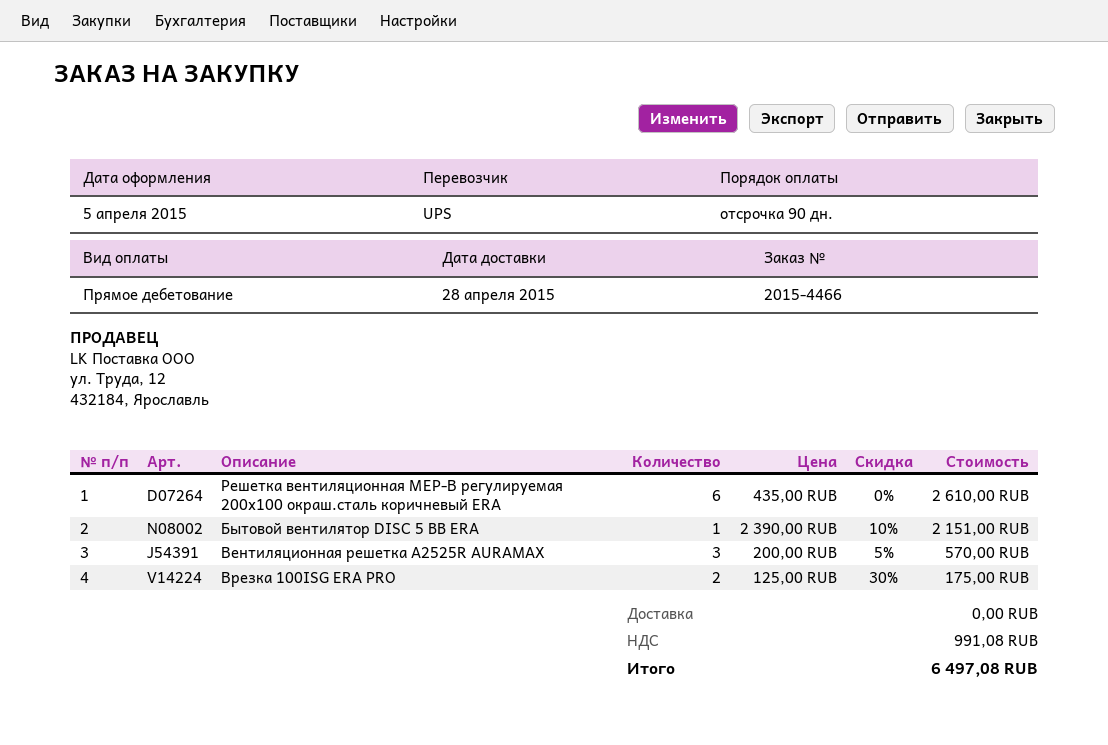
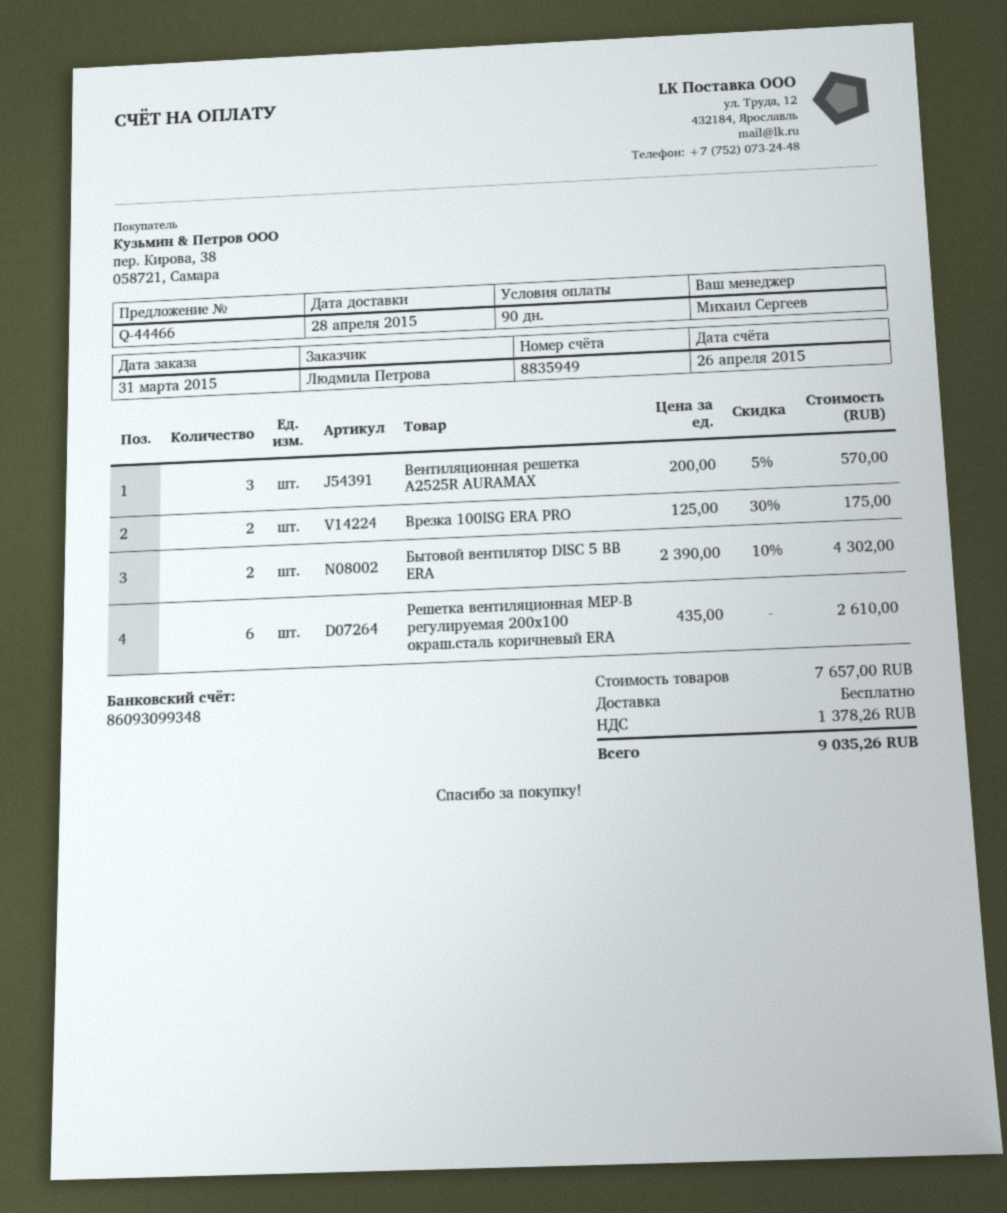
order date: 2015-04-05 -> 2015-03-31
Бытовой вентилятор DISC 5 BB ERA: 1 x 2390.00 - 10% = 2151.00 -> 2 x 2390.00 - 10% = 4302.00
tax: 991.08 -> 1378.26
total: 6497.08 -> 9035.26

